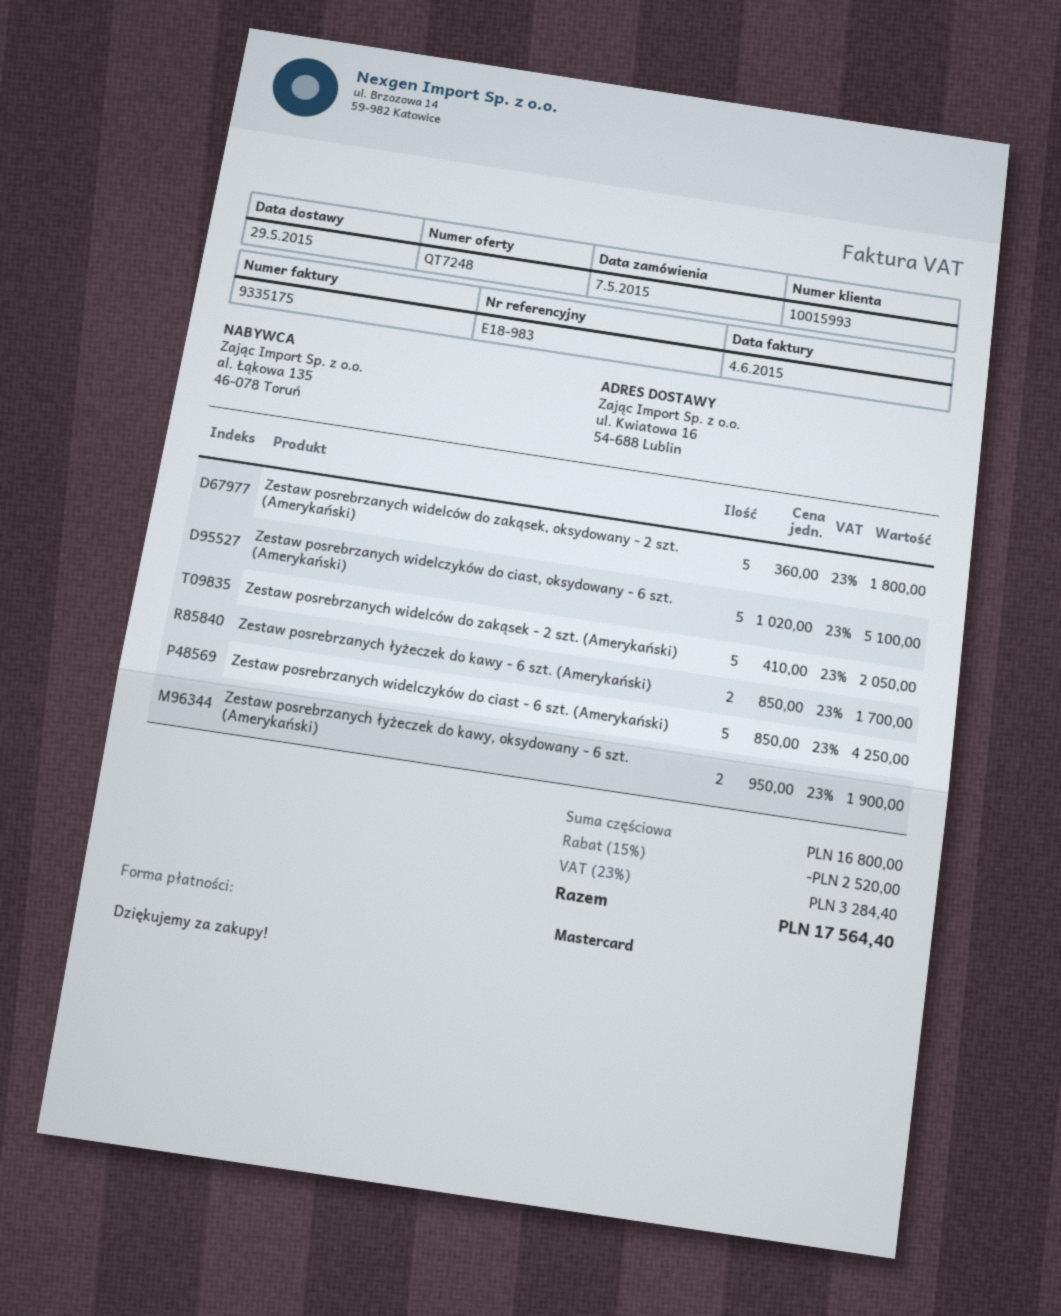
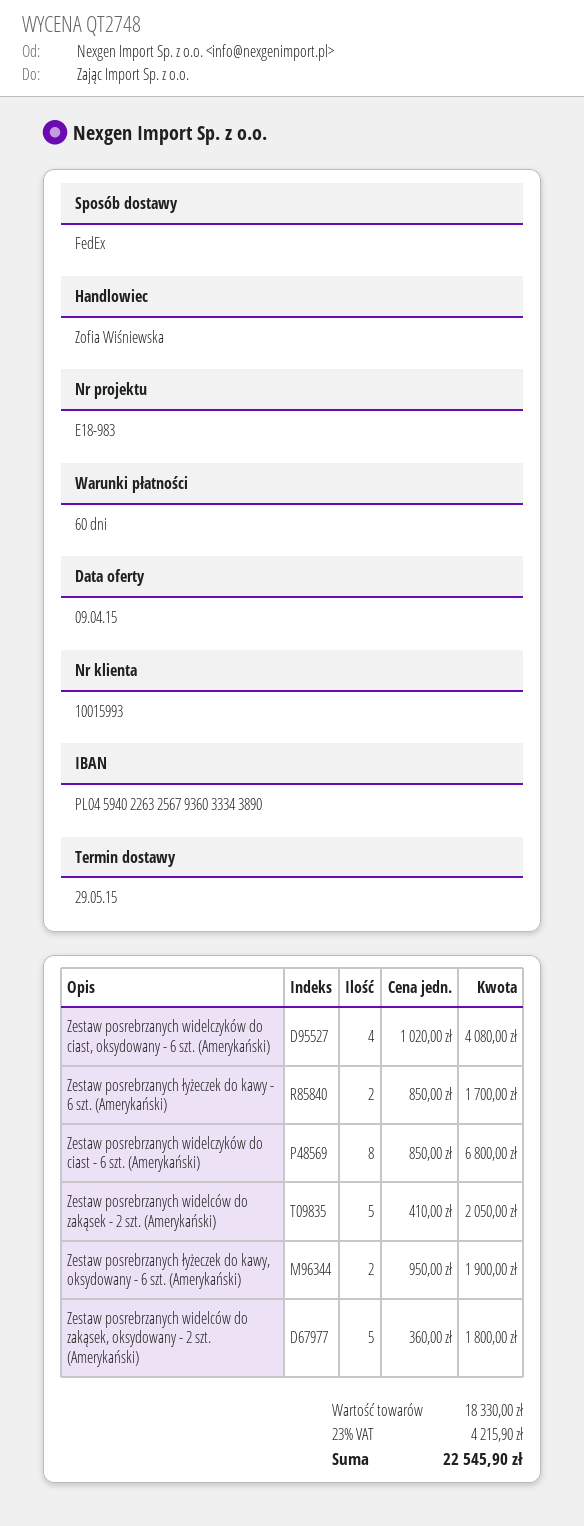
quote number: QT7248 -> QT2748
Zestaw posrebrzanych widelczyków do ciast, oksydowany - 6 szt. (Amerykański): 5 x 1020.00 = 5100.00 -> 4 x 1020.00 = 4080.00
Zestaw posrebrzanych widelczyków do ciast - 6 szt. (Amerykański): 5 x 850.00 = 4250.00 -> 8 x 850.00 = 6800.00
subtotal: 16800.00 -> 18330.00
discount: 15% = 2520.00 -> none
tax: 23% = 3284.40 -> 23% = 4215.90
total: 17564.40 -> 22545.90

